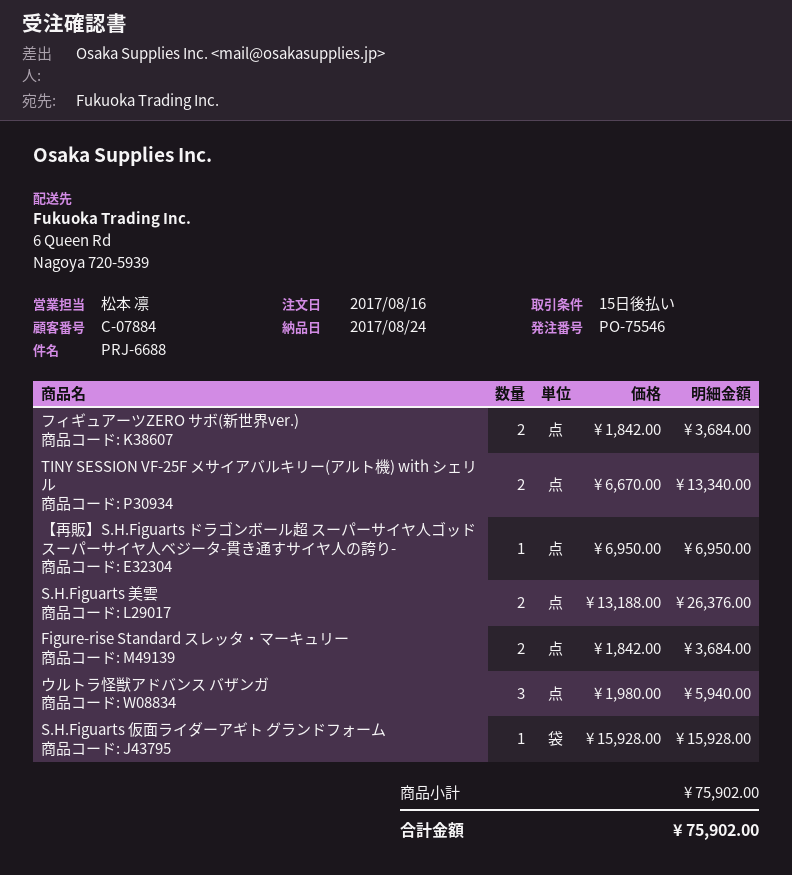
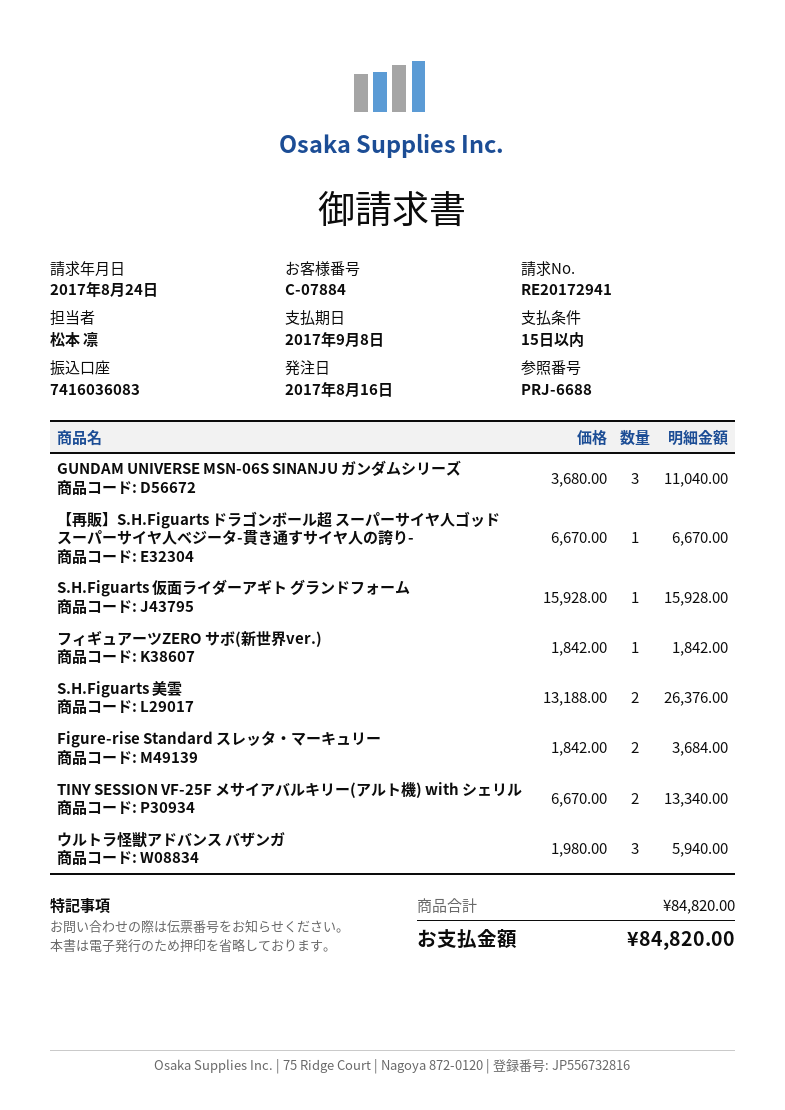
フィギュアーツZERO サボ(新世界ver.): 2 x 1842.00 = 3684.00 -> 1 x 1842.00 = 1842.00
【再販】S.H.Figuarts ドラゴンボール超 スーパーサイヤ人ゴッドスーパーサイヤ人ベジータ-貫き通すサイヤ人の誇り-: 1 x 6950.00 = 6950.00 -> 1 x 6670.00 = 6670.00
GUNDAM UNIVERSE MSN-06S SINANJU ガンダムシリーズ: none -> 3 x 3680.00 = 11040.00
subtotal: 75902.00 -> 84820.00
total: 75902.00 -> 84820.00

